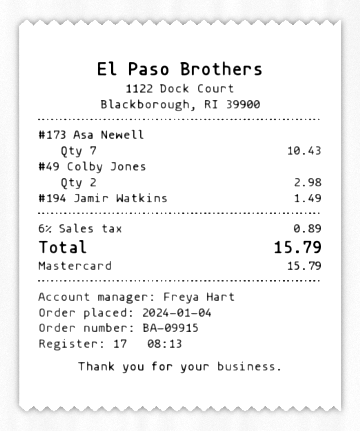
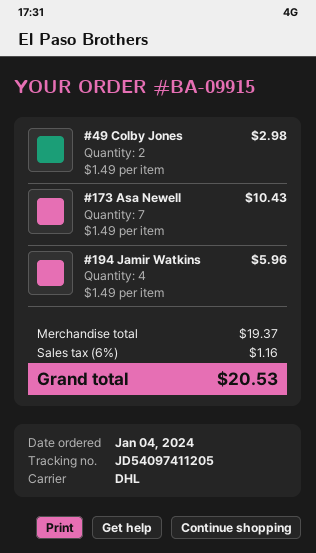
#194 Jamir Watkins: 1 for 1.49 -> 4 for 5.96
tax: 6% = 0.89 -> 6% = 1.16
total: 15.79 -> 20.53

